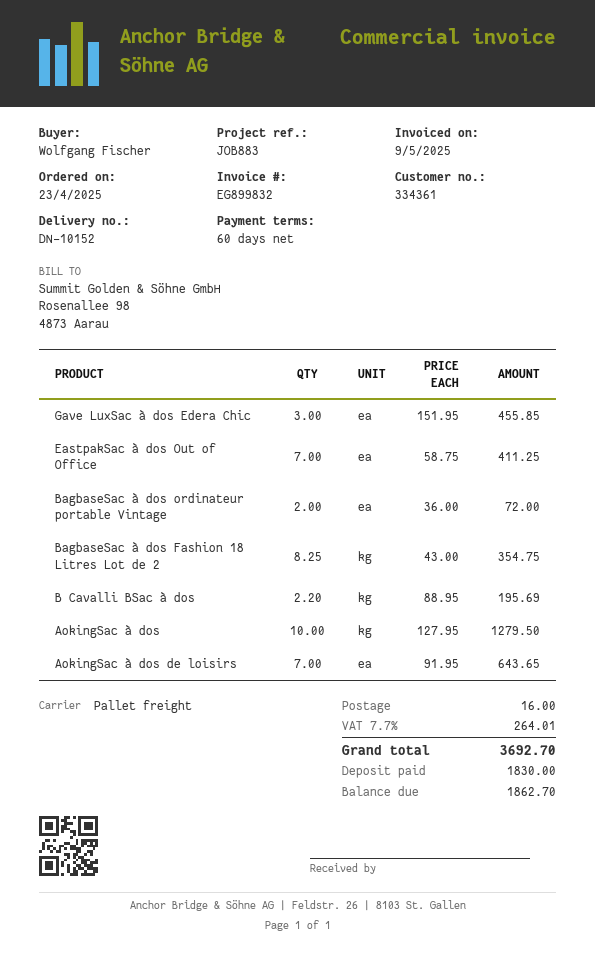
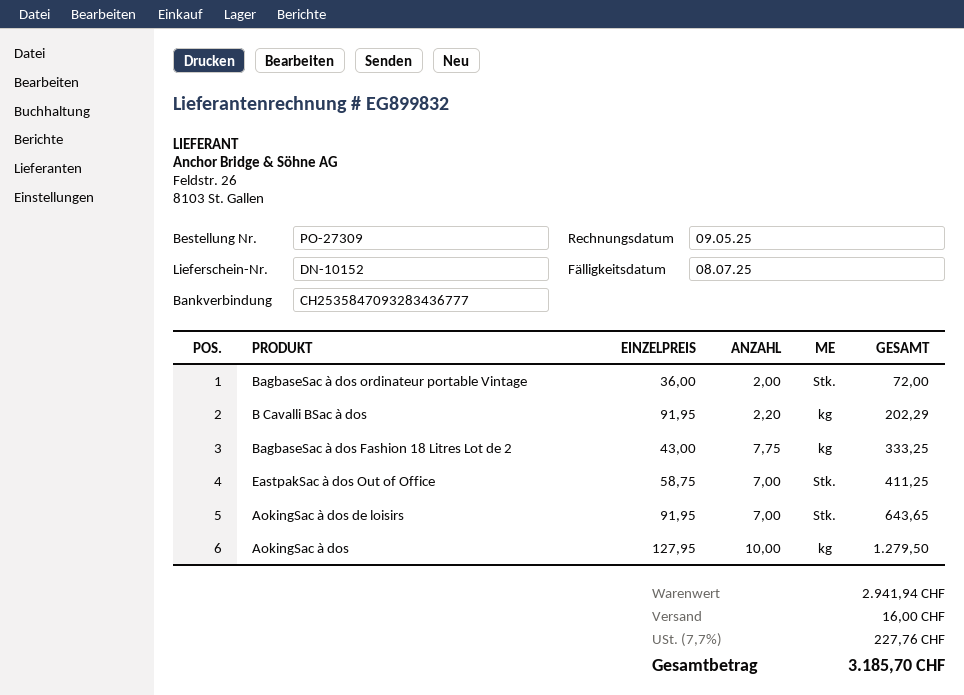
Gave LuxSac à dos Edera Chic: 3 x 151.95 = 455.85 -> none
BagbaseSac à dos Fashion 18 Litres Lot de 2: 8.25 x 43.00 = 354.75 -> 7.75 x 43.00 = 333.25
B Cavalli BSac à dos: 2.2 x 88.95 = 195.69 -> 2.2 x 91.95 = 202.29
tax: 7.7% = 264.01 -> 7.7% = 227.76
total: 3692.70 -> 3185.70

